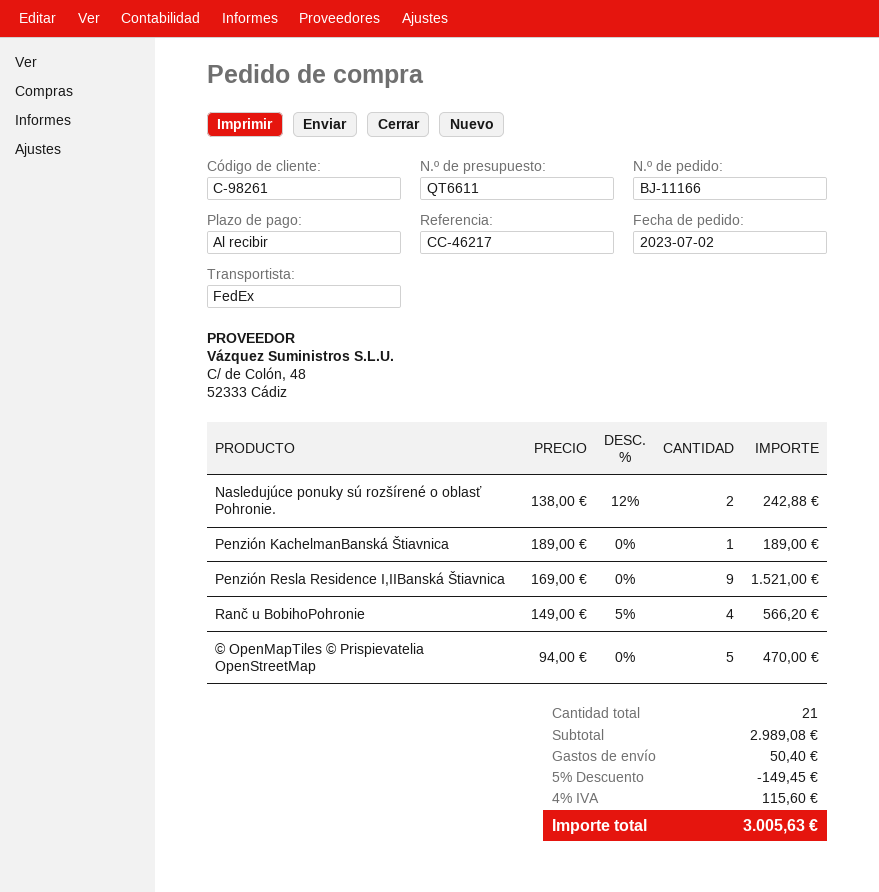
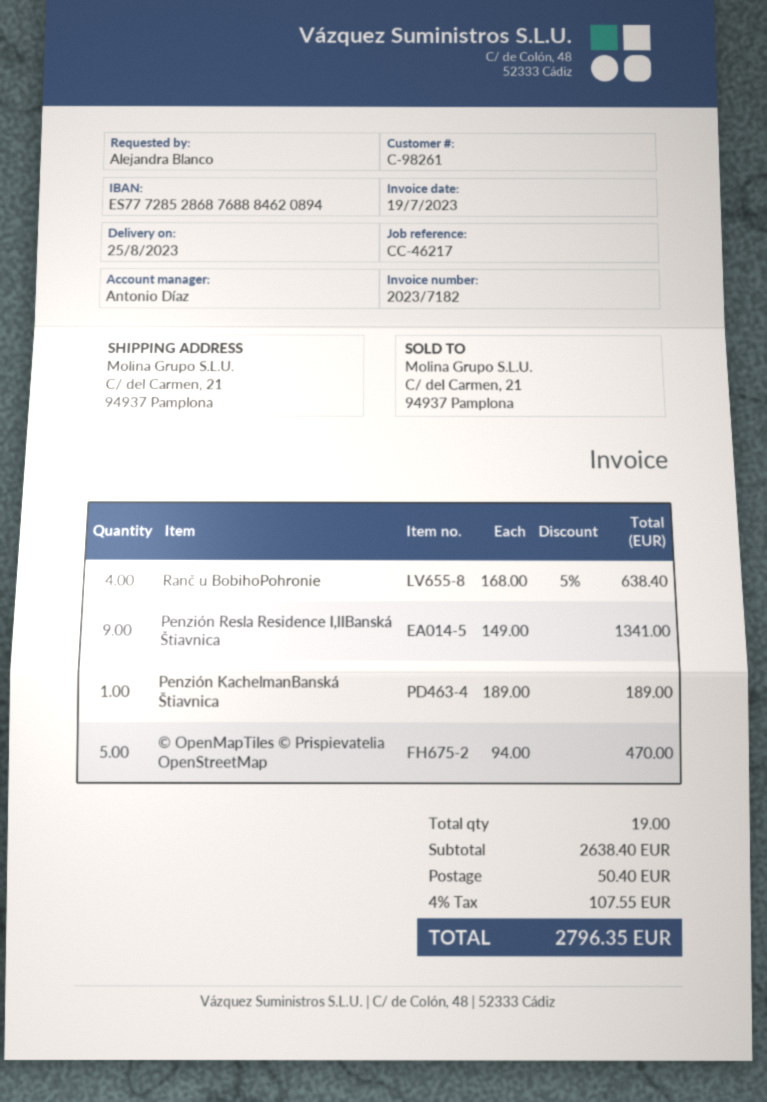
Nasledujúce ponuky sú rozšírené o oblasť Pohronie.: 2 x 138.00 - 12% = 242.88 -> none
Penzión Resla Residence I,IIBanská Štiavnica: 9 x 169.00 = 1521.00 -> 9 x 149.00 = 1341.00
Ranč u BobihoPohronie: 4 x 149.00 - 5% = 566.20 -> 4 x 168.00 - 5% = 638.40
total quantity: 21 -> 19
subtotal: 2989.08 -> 2638.40
discount: 5% = 149.45 -> none
tax: 4% = 115.60 -> 4% = 107.55
total: 3005.63 -> 2796.35

